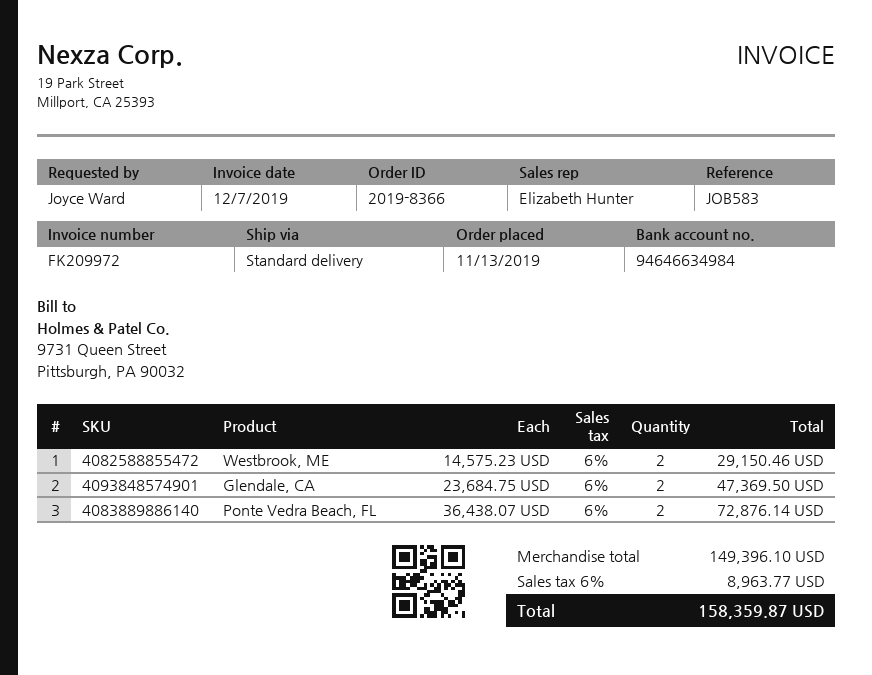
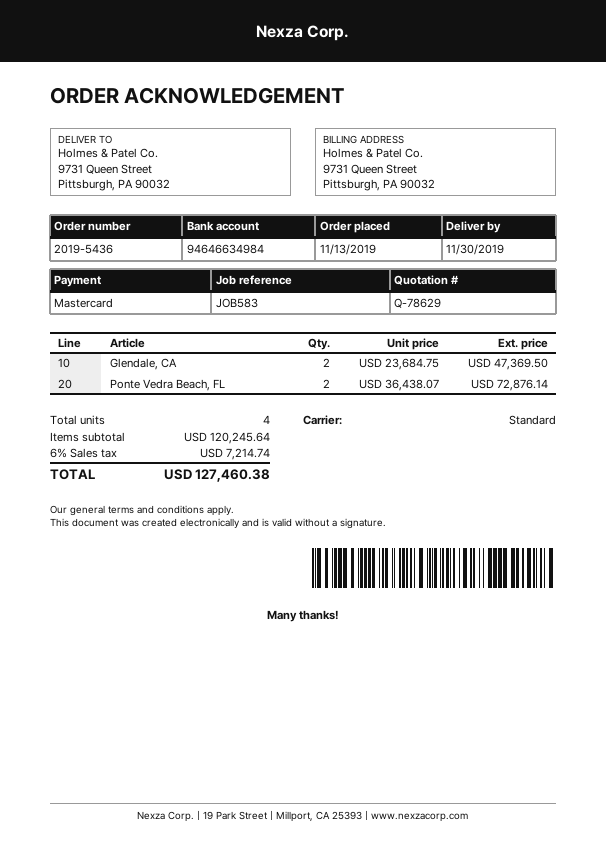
order number: 2019-8366 -> 2019-5436
Westbrook, ME: 2 x 14575.23 = 29150.46 -> none
subtotal: 149396.10 -> 120245.64
tax: 6% = 8963.77 -> 6% = 7214.74
total: 158359.87 -> 127460.38

